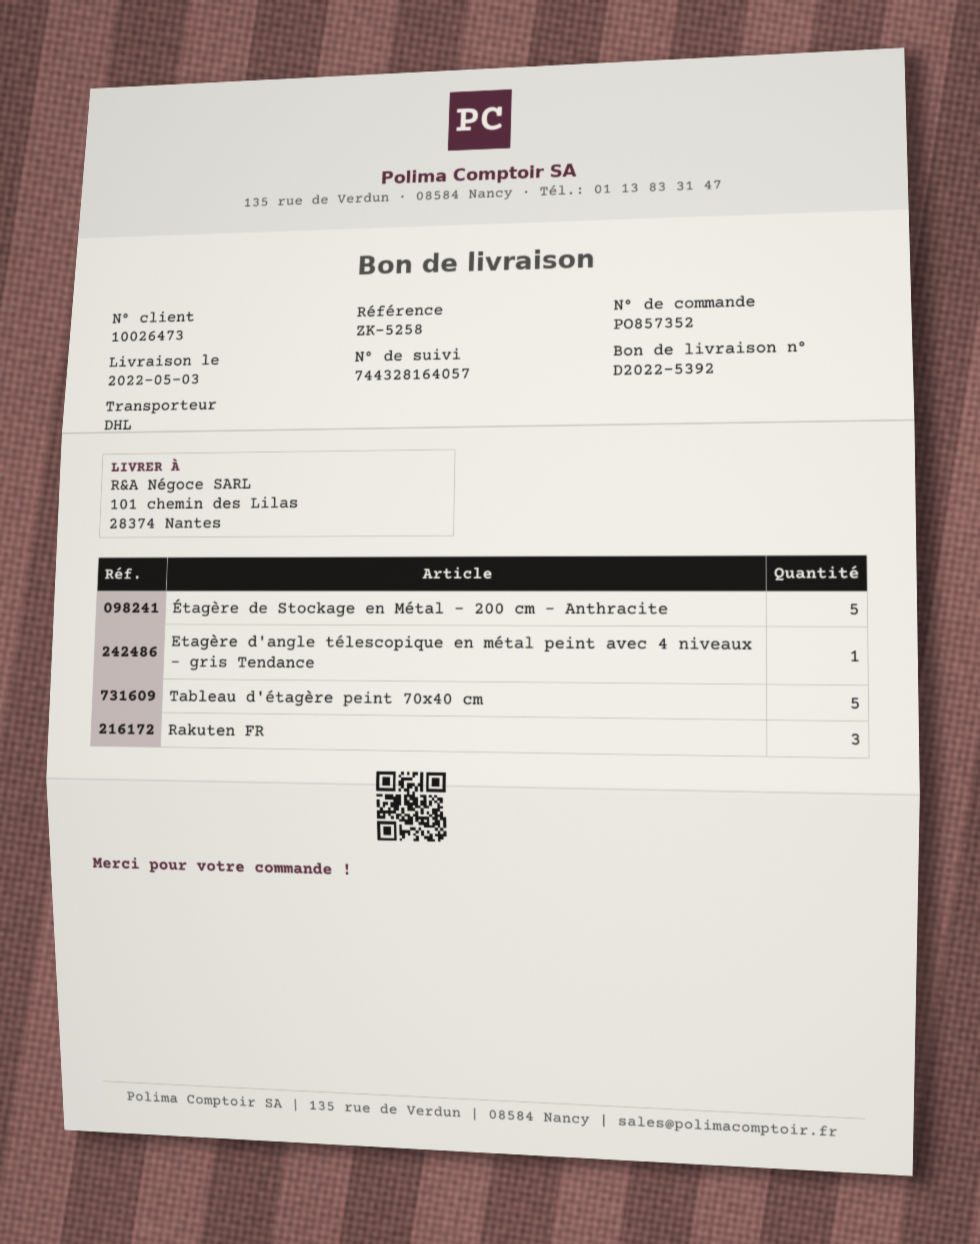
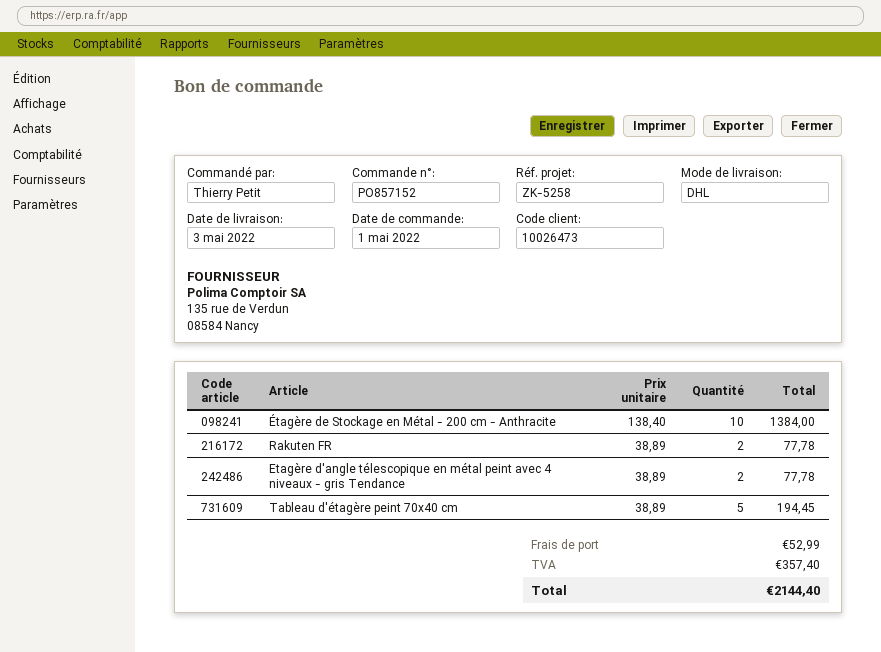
order number: PO857352 -> PO857152
Étagère de Stockage en Métal - 200 cm - Anthracite: 5 -> 10
Etagère d'angle télescopique en métal peint avec 4 niveaux - gris Tendance: 1 -> 2
Rakuten FR: 3 -> 2

